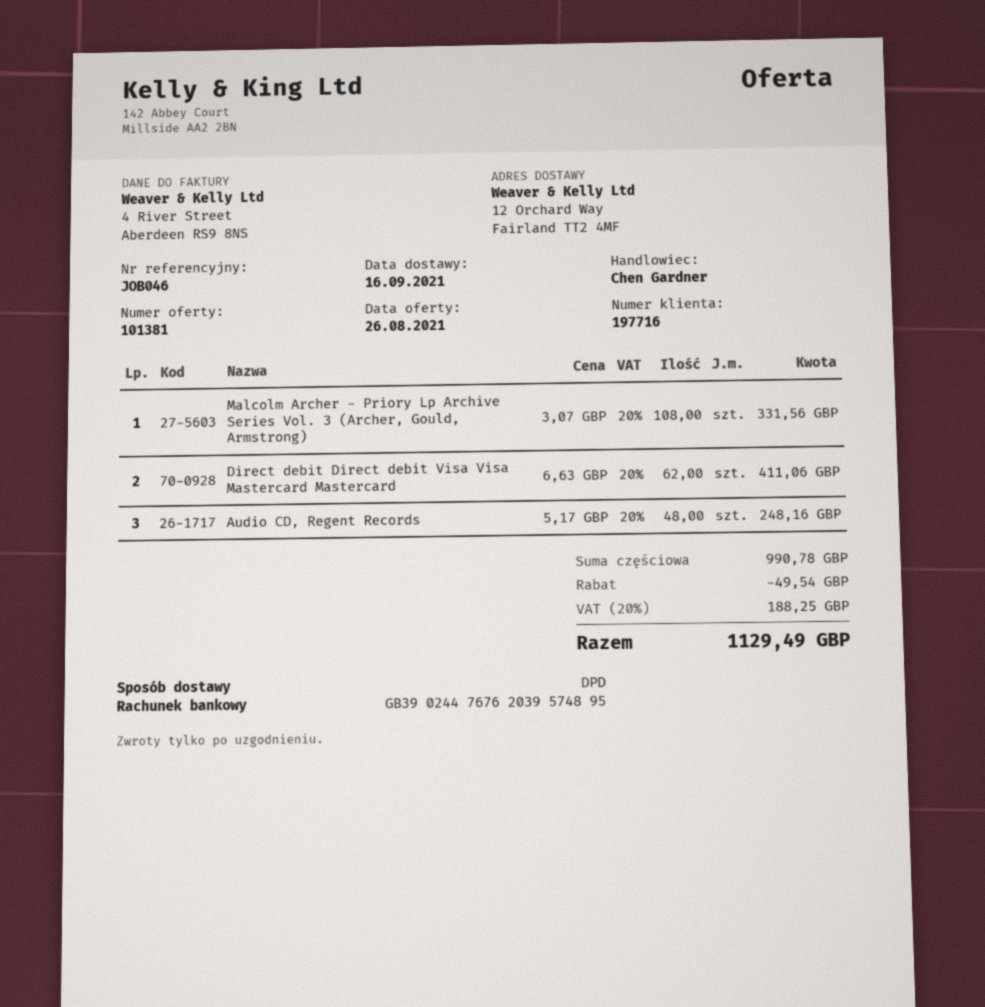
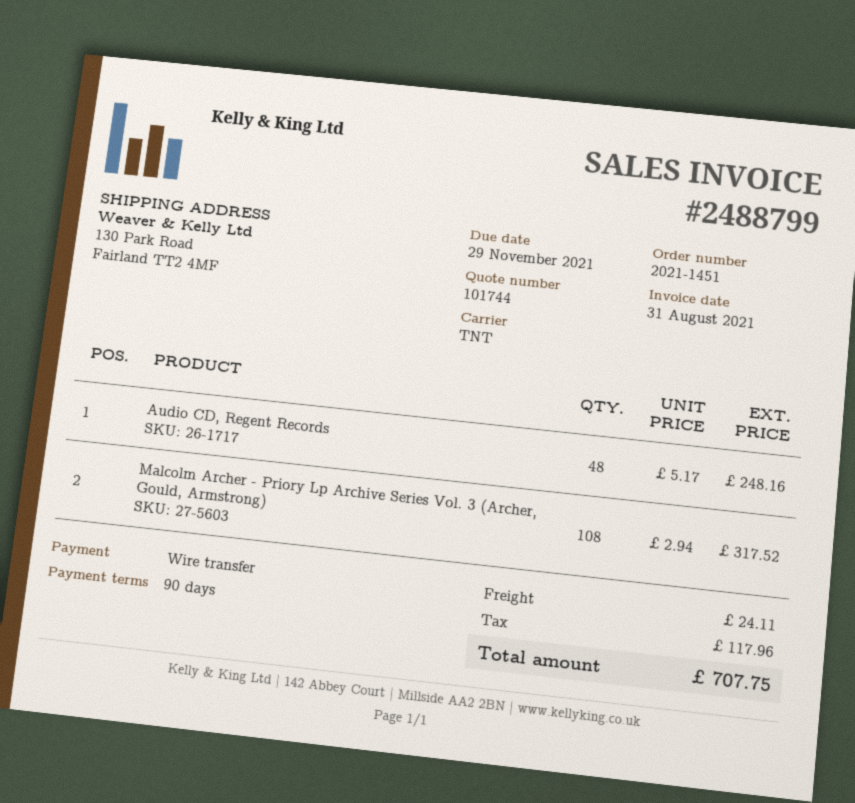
quote number: 101381 -> 101744
shipping method: DPD -> TNT
ship to: 12 Orchard Way, Fairland TT2 4MF -> 130 Park Road, Fairland TT2 4MF
Malcolm Archer - Priory Lp Archive Series Vol. 3 (Archer, Gould, Armstrong): 108 x 3.07 = 331.56 -> 108 x 2.94 = 317.52
Direct debit Direct debit Visa Visa Mastercard Mastercard: 62 x 6.63 = 411.06 -> none
discount: 49.54 -> none
shipping: none -> 24.11
tax: 188.25 -> 117.96
total: 1129.49 -> 707.75

